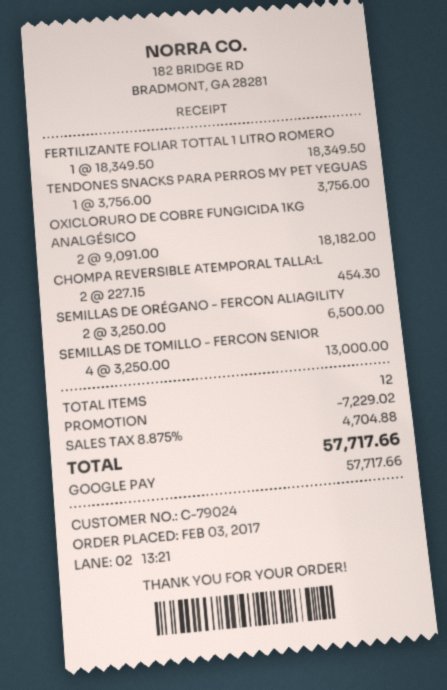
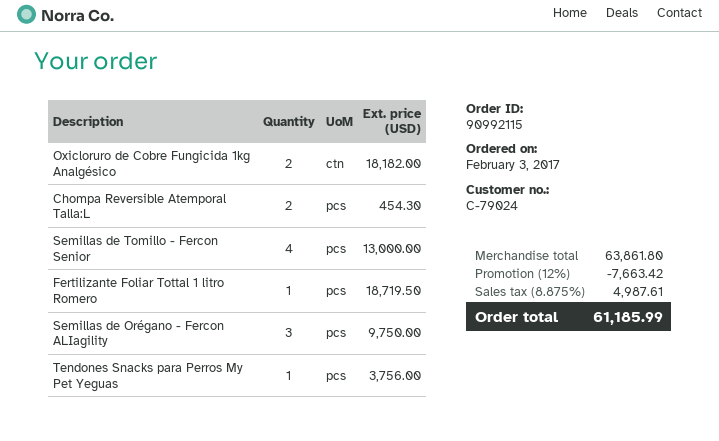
FERTILIZANTE FOLIAR TOTTAL 1 LITRO ROMERO: 1 for 18349.50 -> 1 for 18719.50
SEMILLAS DE ORÉGANO - FERCON ALIAGILITY: 2 for 6500.00 -> 3 for 9750.00
discount: 7229.02 -> 7663.42
tax: 8.875% = 4704.88 -> 8.875% = 4987.61
total: 57717.66 -> 61185.99

